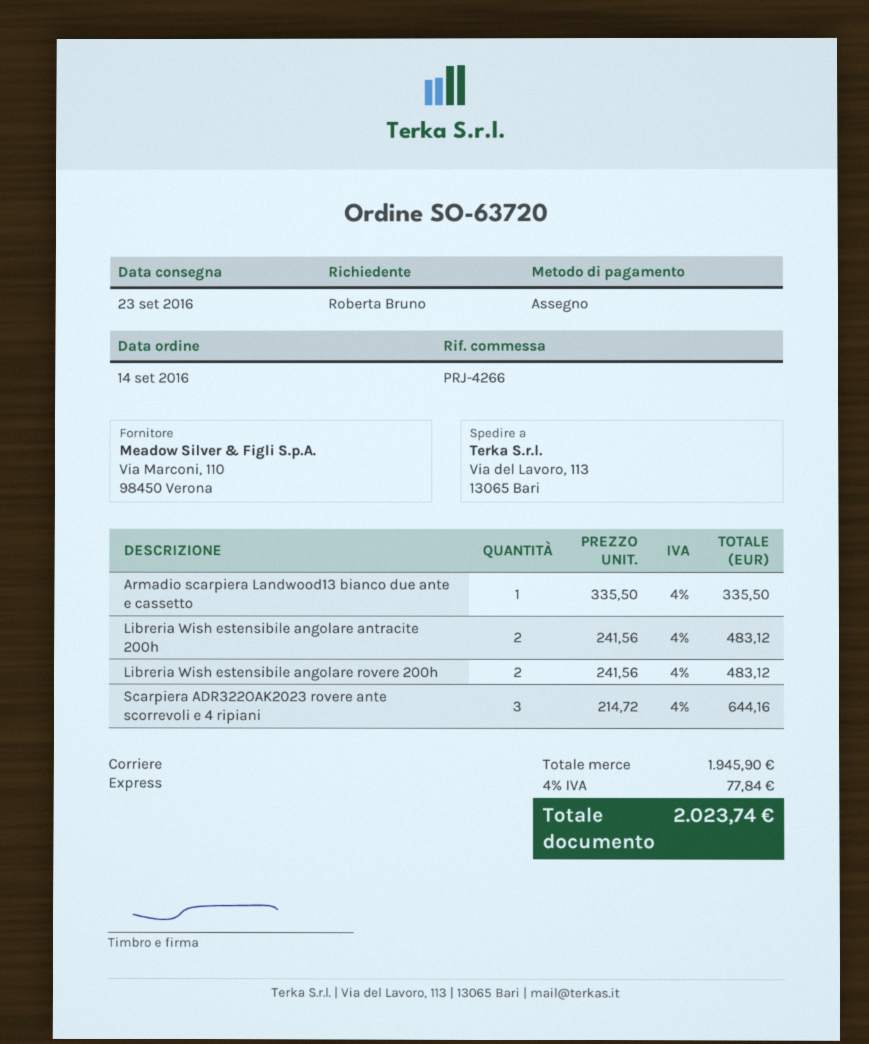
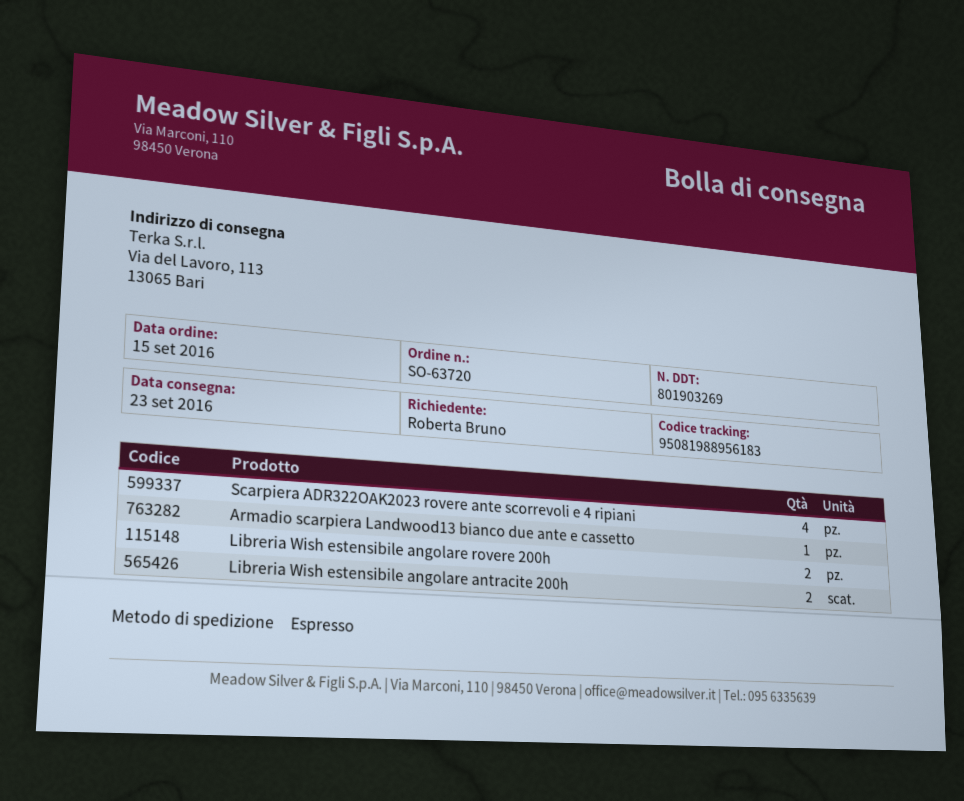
order date: 2016-09-14 -> 2016-09-15
Scarpiera ADR322OAK2023 rovere ante scorrevoli e 4 ripiani: 3 -> 4

